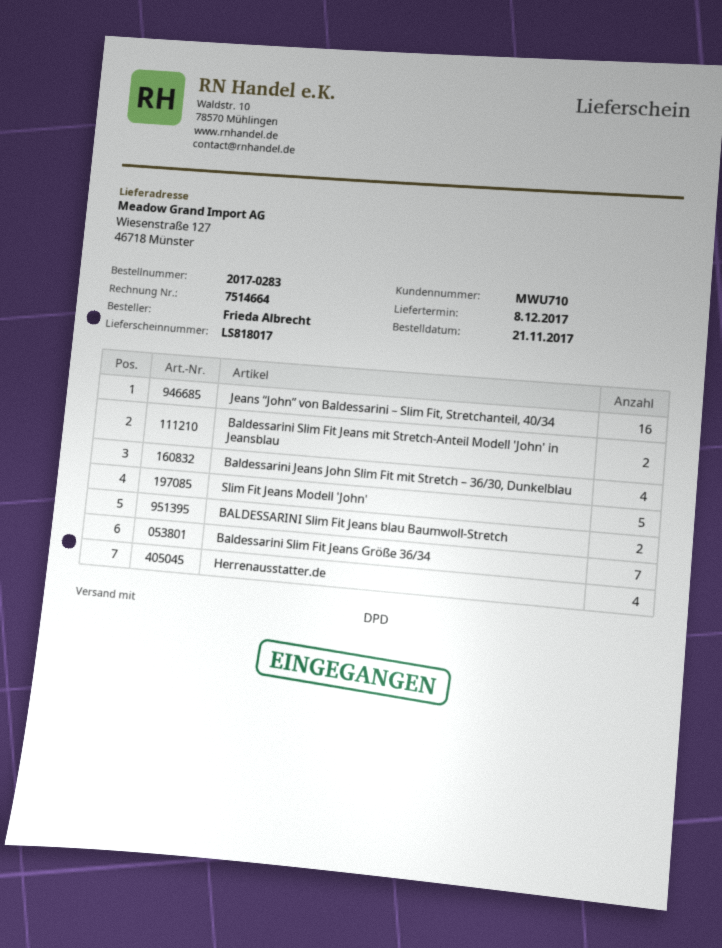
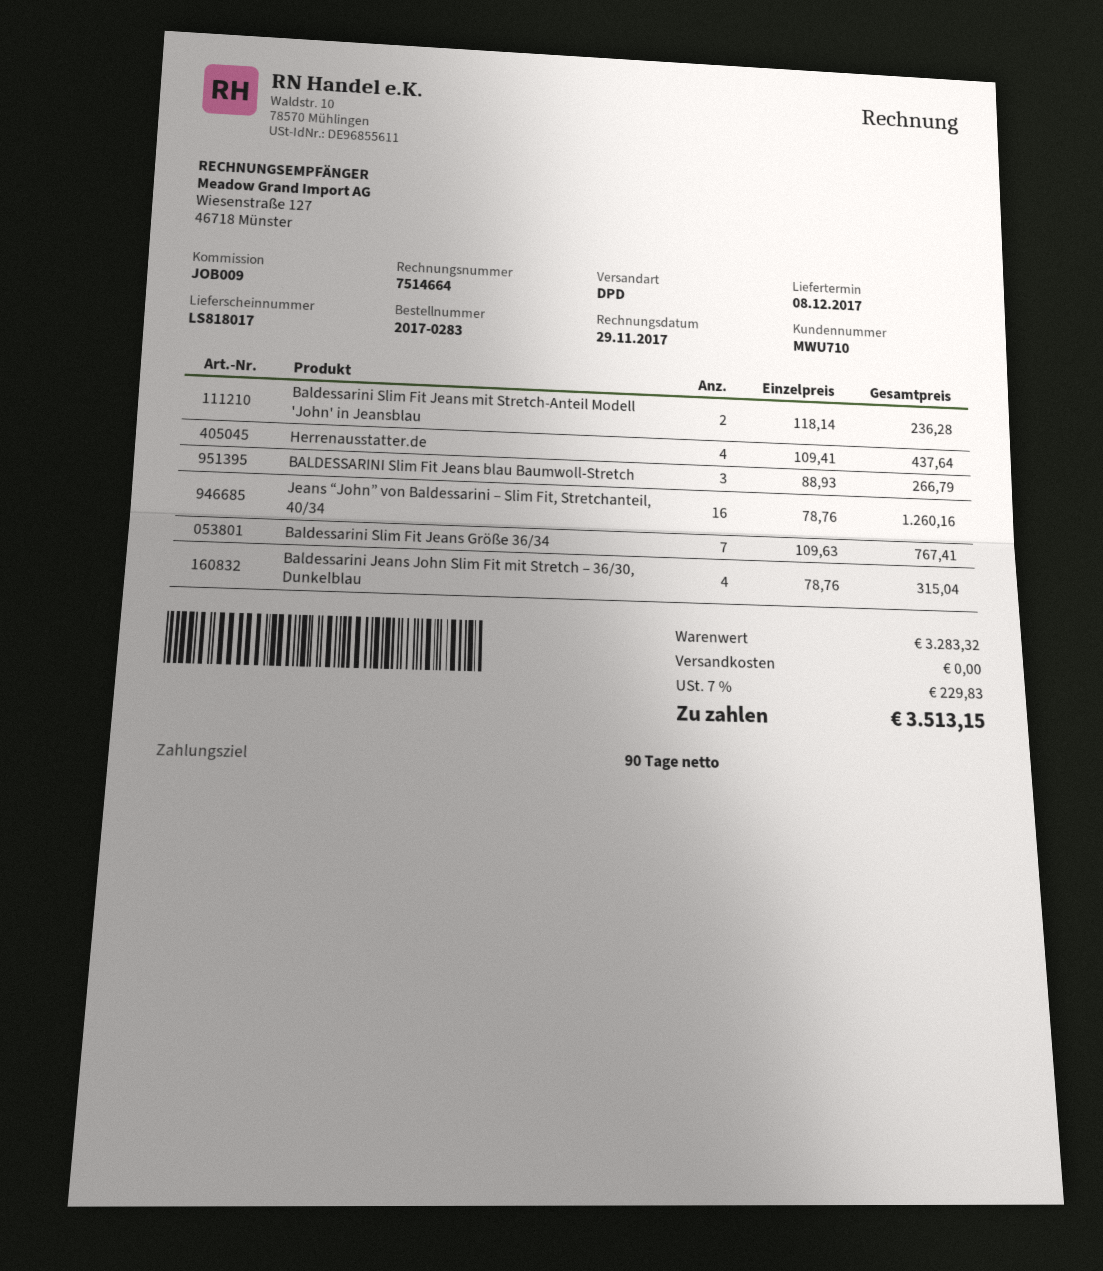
Slim Fit Jeans Modell 'John': 5 -> none
BALDESSARINI Slim Fit Jeans blau Baumwoll-Stretch: 2 -> 3

